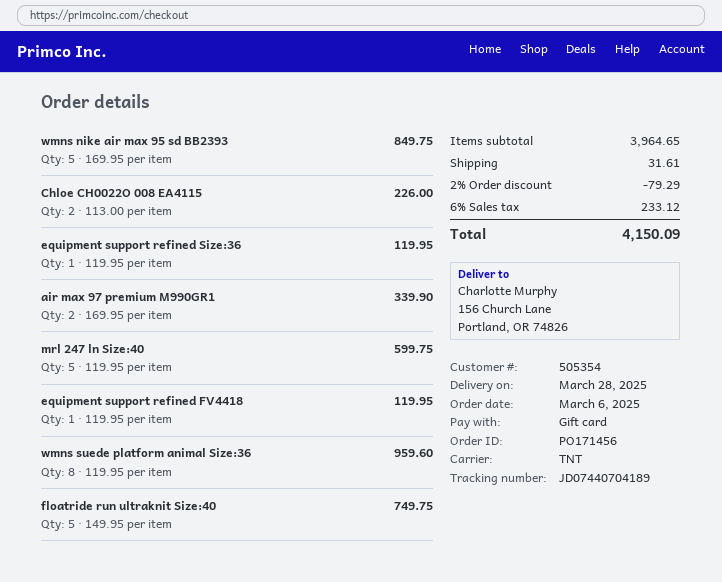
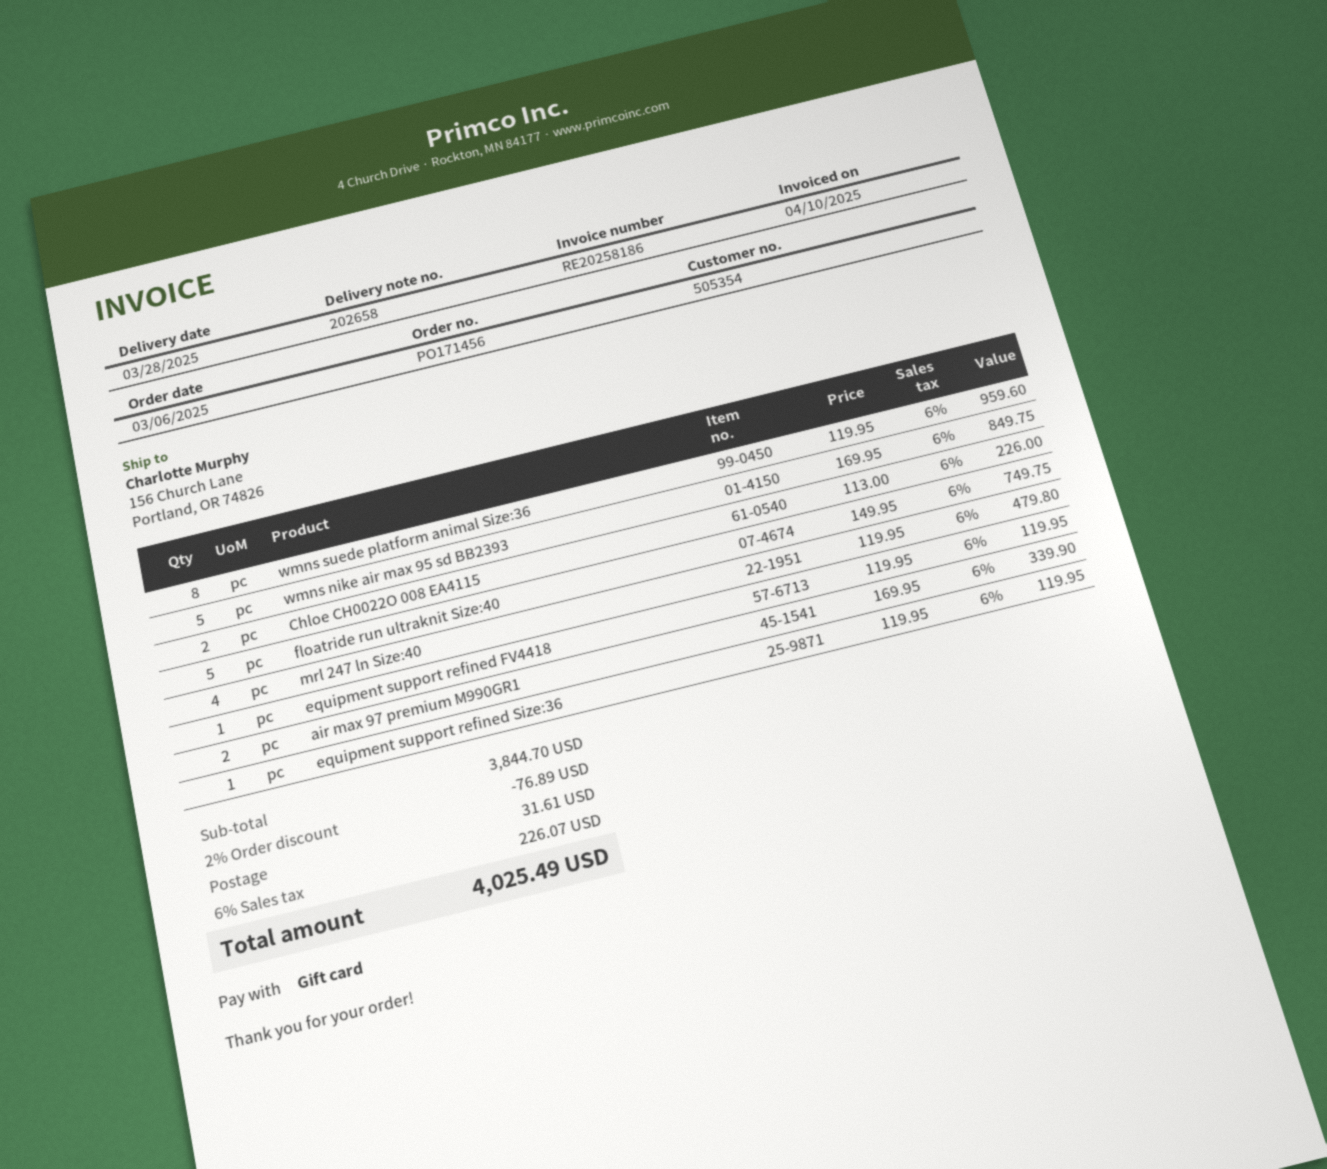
mrl 247 ln Size:40: 5 x 119.95 = 599.75 -> 4 x 119.95 = 479.80
subtotal: 3964.65 -> 3844.70
discount: 2% = 79.29 -> 2% = 76.89
tax: 6% = 233.12 -> 6% = 226.07
total: 4150.09 -> 4025.49

